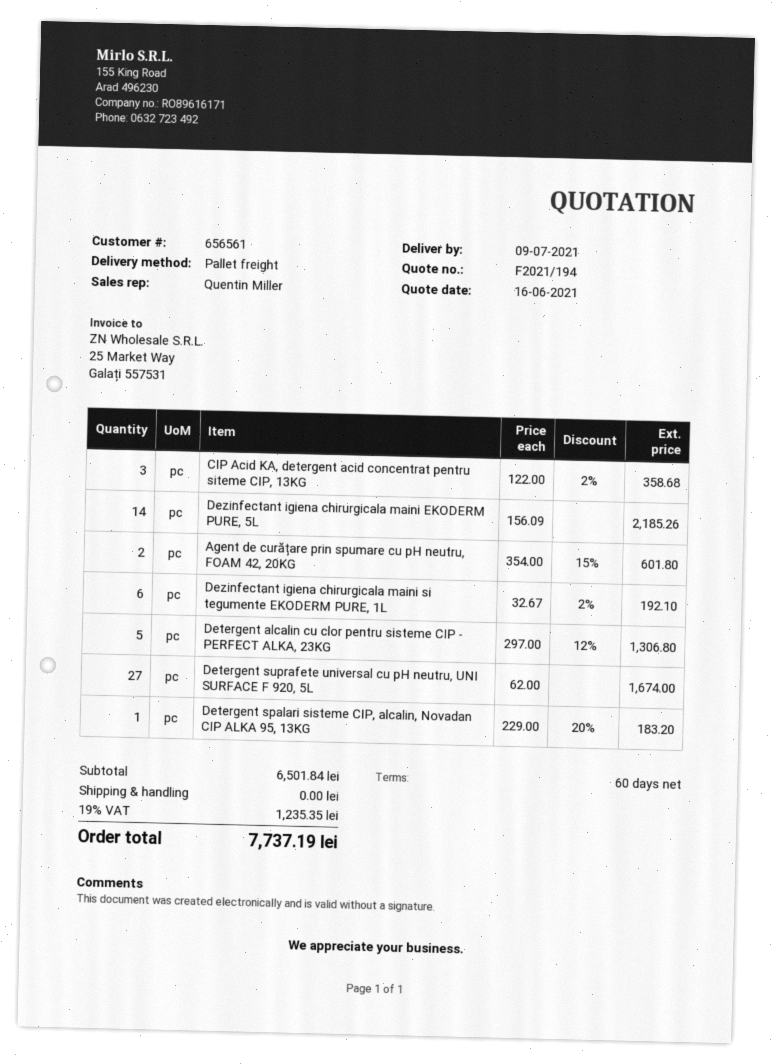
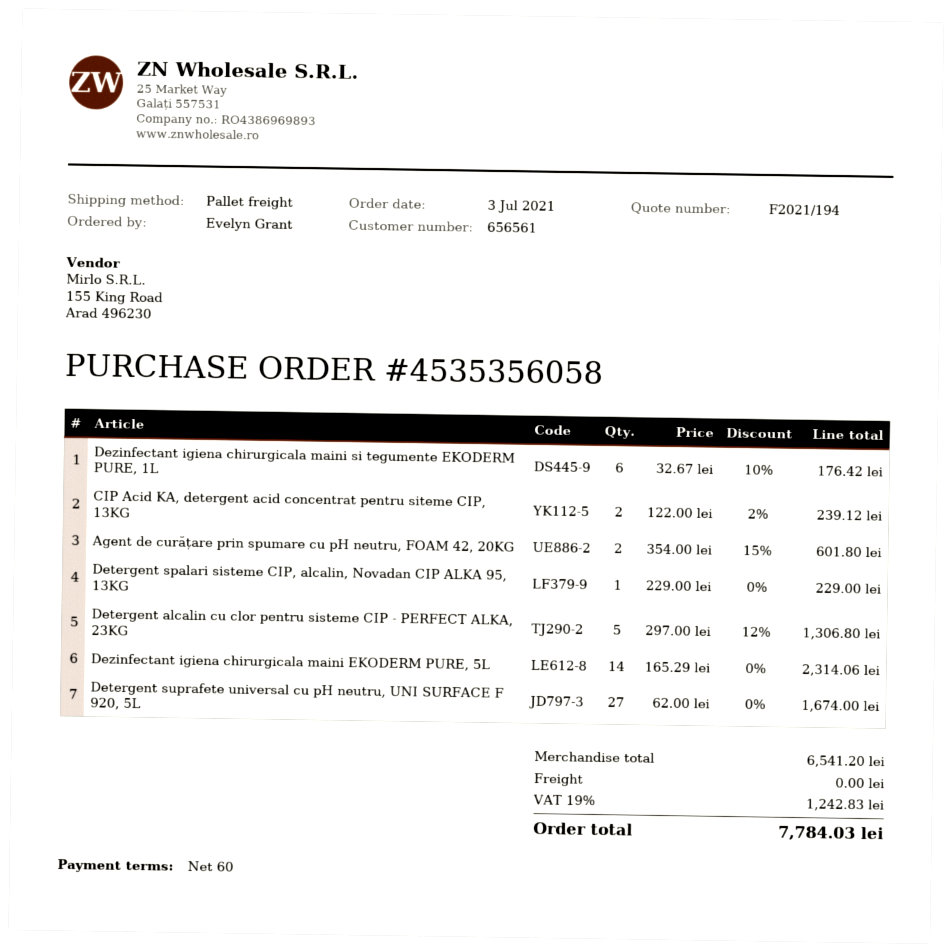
CIP Acid KA, detergent acid concentrat pentru siteme CIP, 13KG: 3 x 122.00 - 2% = 358.68 -> 2 x 122.00 - 2% = 239.12
Dezinfectant igiena chirurgicala maini EKODERM PURE, 5L: 14 x 156.09 = 2185.26 -> 14 x 165.29 = 2314.06
Dezinfectant igiena chirurgicala maini si tegumente EKODERM PURE, 1L: 6 x 32.67 - 2% = 192.10 -> 6 x 32.67 - 10% = 176.42
Detergent spalari sisteme CIP, alcalin, Novadan CIP ALKA 95, 13KG: 1 x 229.00 - 20% = 183.20 -> 1 x 229.00 = 229.00
subtotal: 6501.84 -> 6541.20
tax: 19% = 1235.35 -> 19% = 1242.83
total: 7737.19 -> 7784.03

